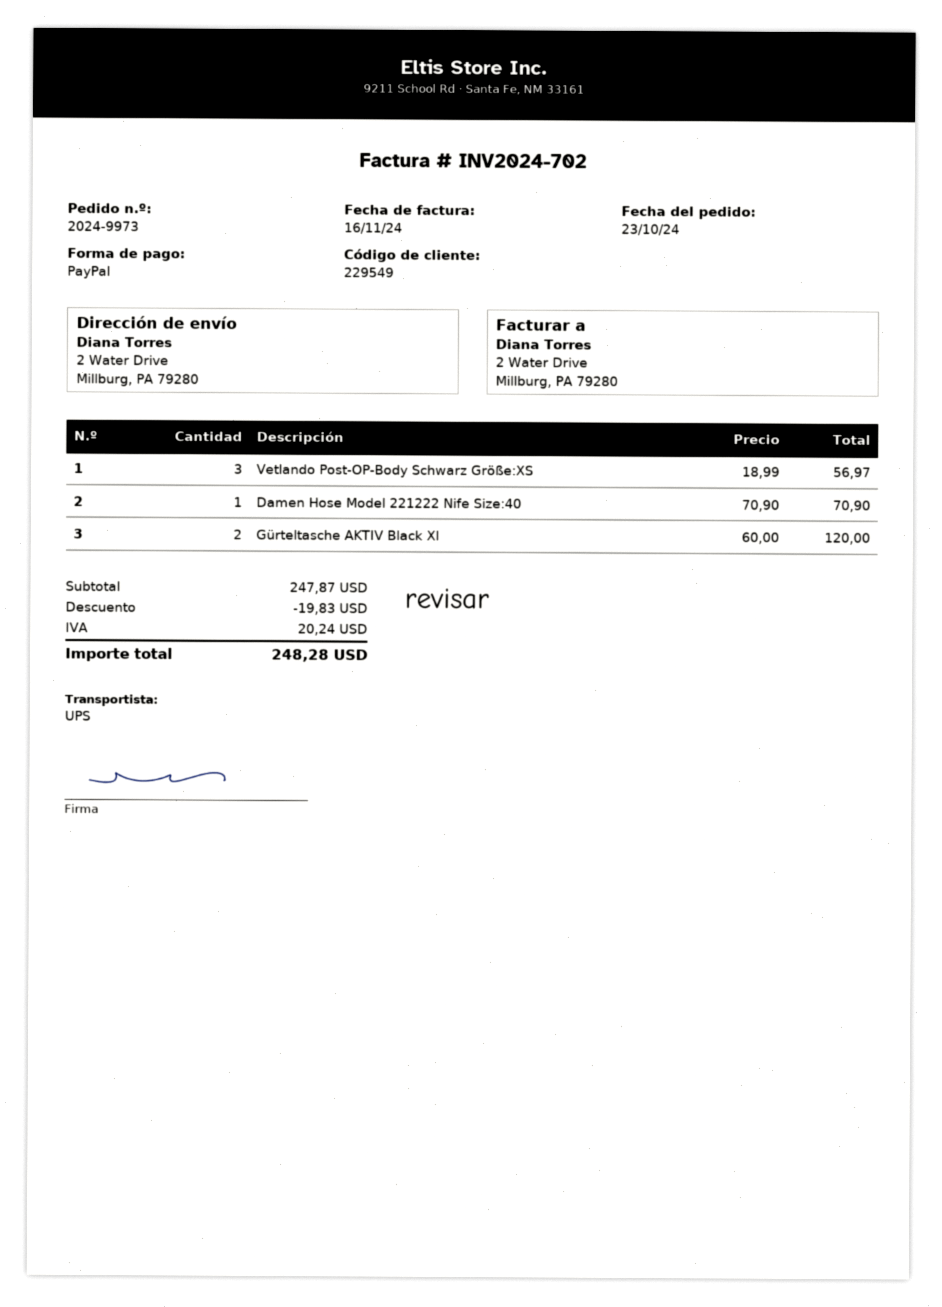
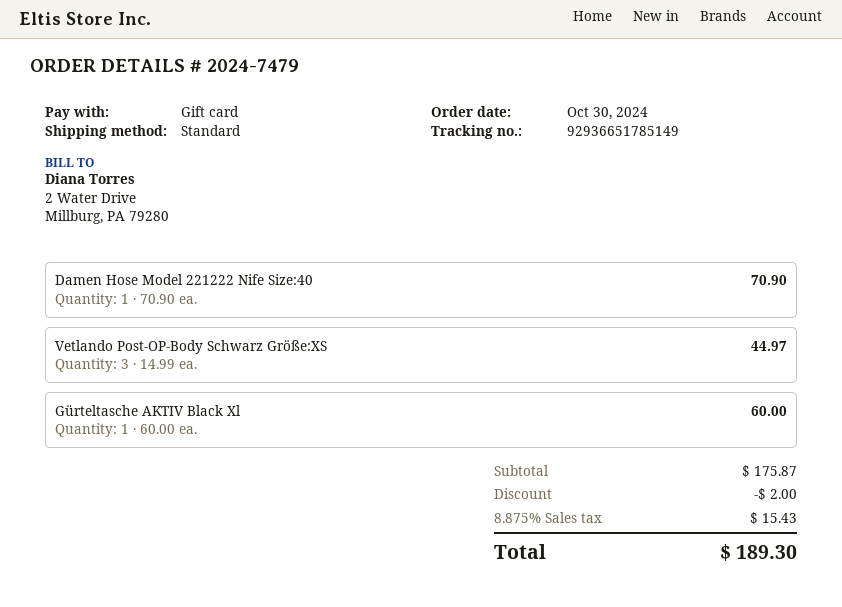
order number: 2024-9973 -> 2024-7479
order date: 2024-10-23 -> 2024-10-30
payment method: PayPal -> gift card
shipping method: UPS -> standard
Vetlando Post-OP-Body Schwarz Größe:XS: 3 x 18.99 = 56.97 -> 3 x 14.99 = 44.97
Gürteltasche AKTIV Black Xl: 2 x 60.00 = 120.00 -> 1 x 60.00 = 60.00
subtotal: 247.87 -> 175.87
discount: 19.83 -> 2.00
tax: 20.24 -> 15.43
total: 248.28 -> 189.30

